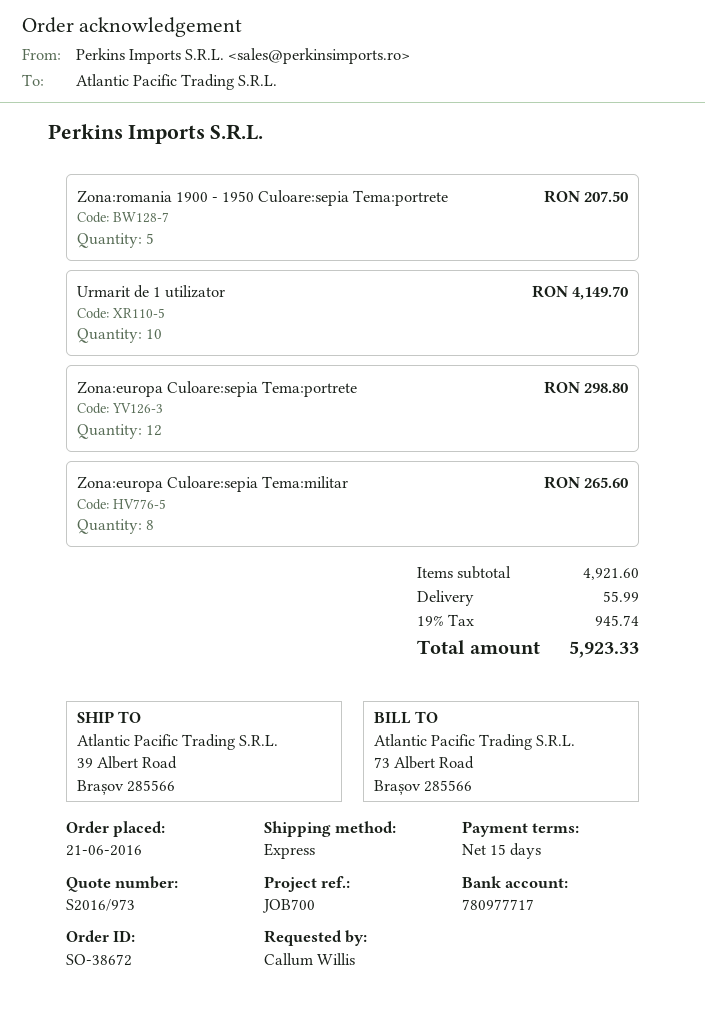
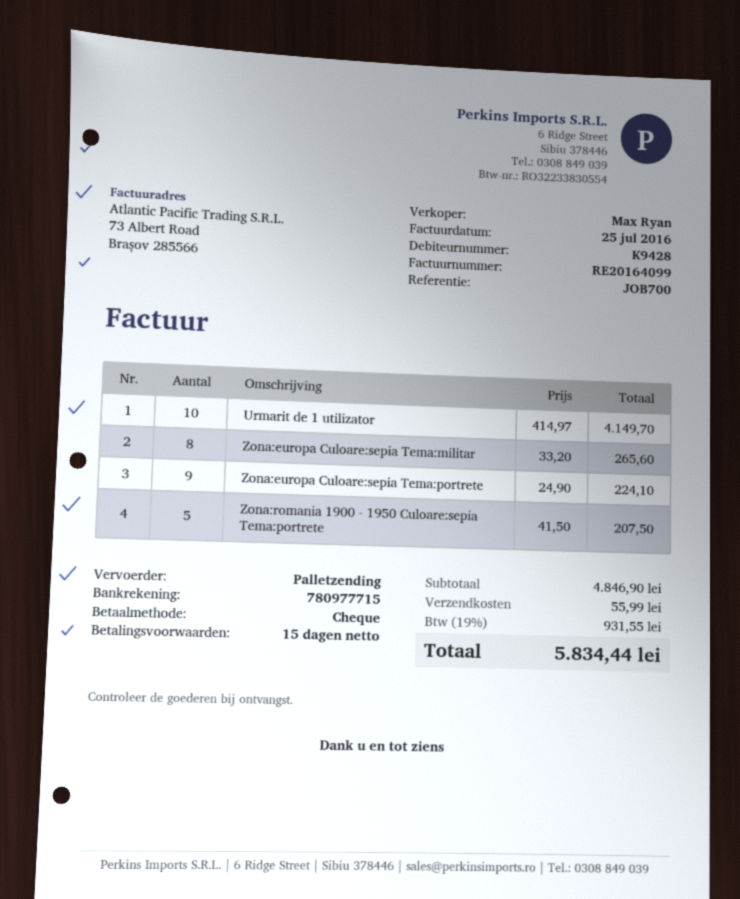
bank account: 780977717 -> 780977715
shipping method: express -> pallet freight
Zona:europa Culoare:sepia Tema:portrete: 12 for 298.80 -> 9 for 224.10
subtotal: 4921.60 -> 4846.90
tax: 19% = 945.74 -> 19% = 931.55
total: 5923.33 -> 5834.44

